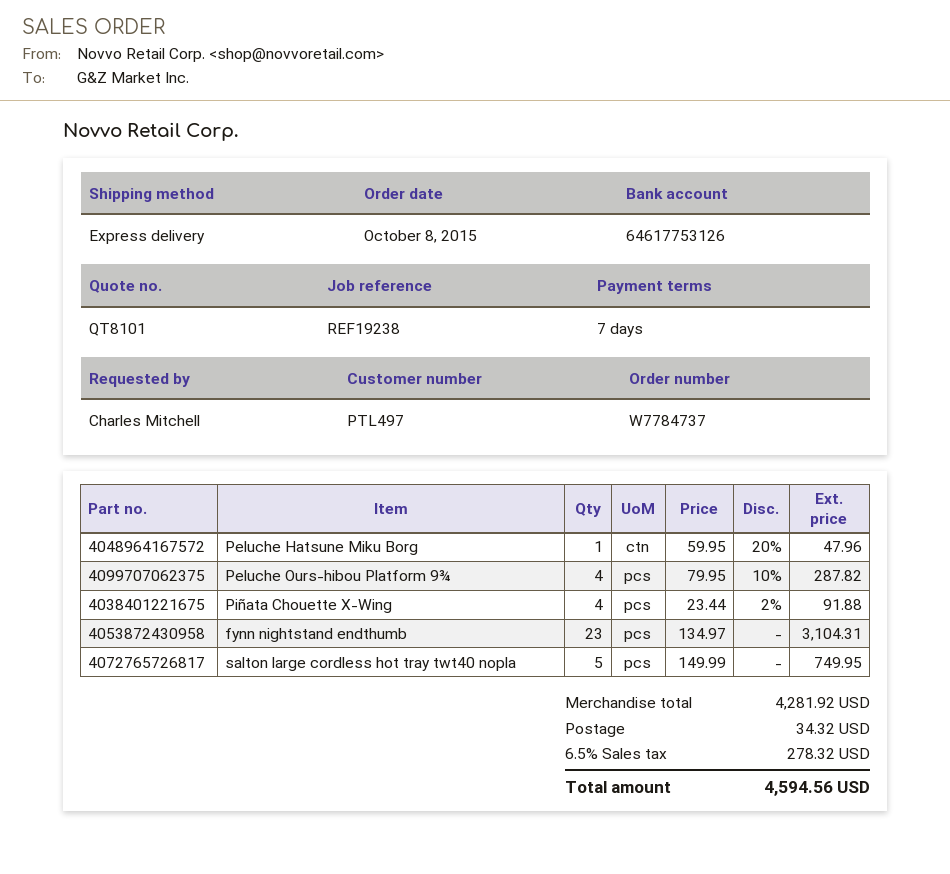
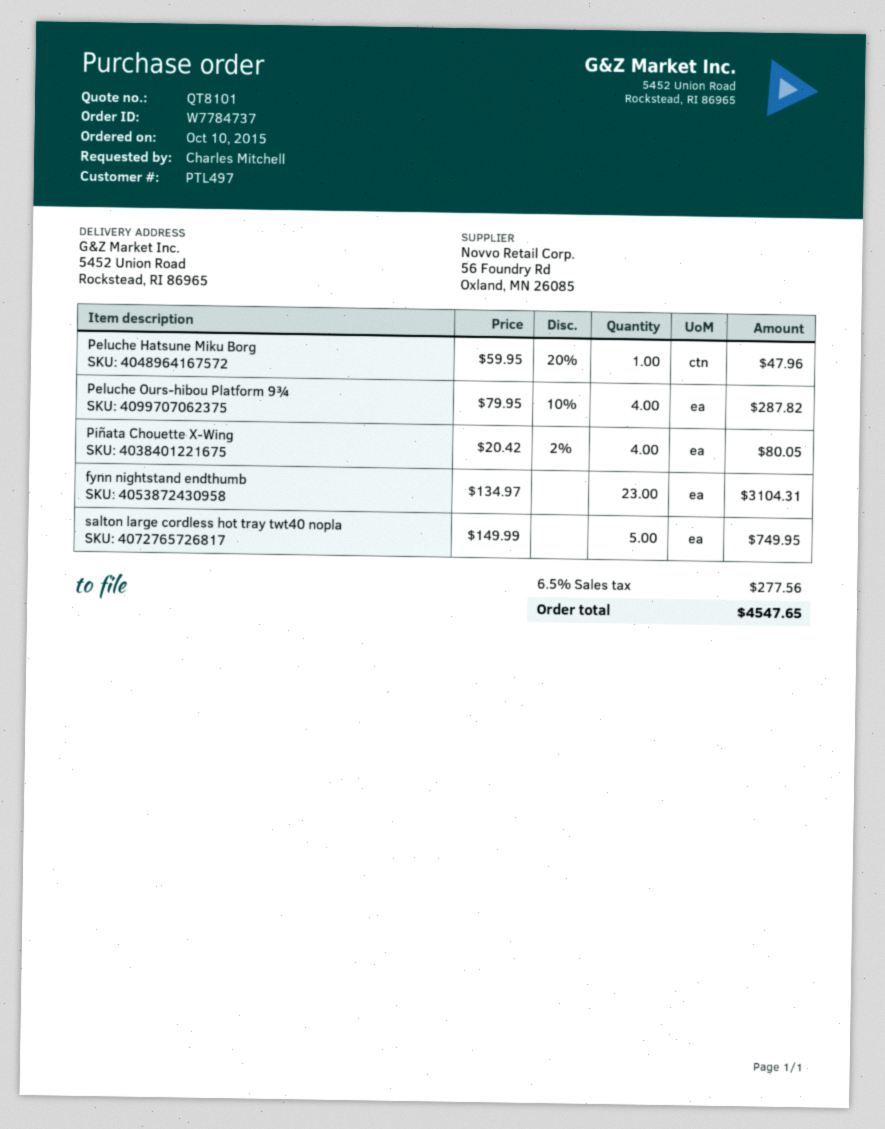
order date: 2015-10-08 -> 2015-10-10
Piñata Chouette X-Wing: 4 x 23.44 - 2% = 91.88 -> 4 x 20.42 - 2% = 80.05
shipping: 34.32 -> none
tax: 6.5% = 278.32 -> 6.5% = 277.56
total: 4594.56 -> 4547.65

